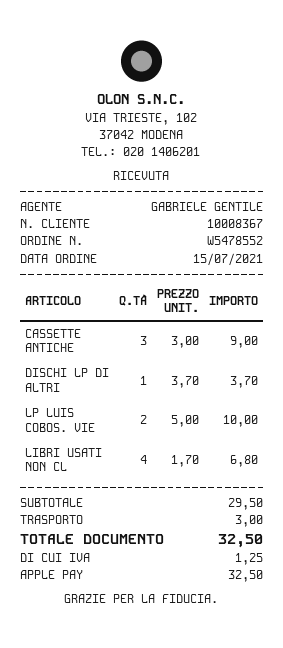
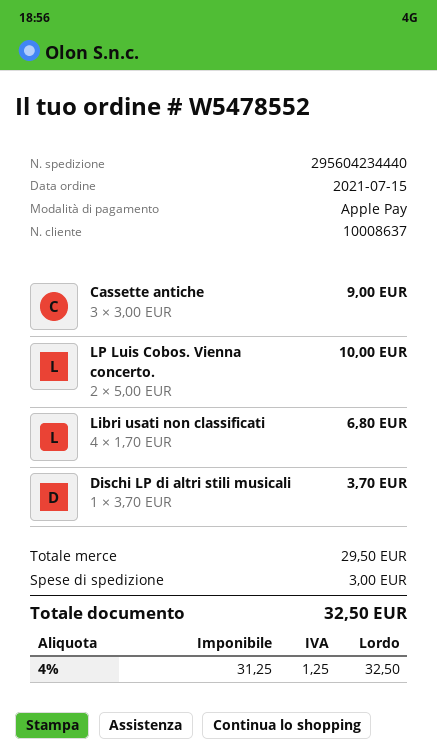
customer number: 10008367 -> 10008637

